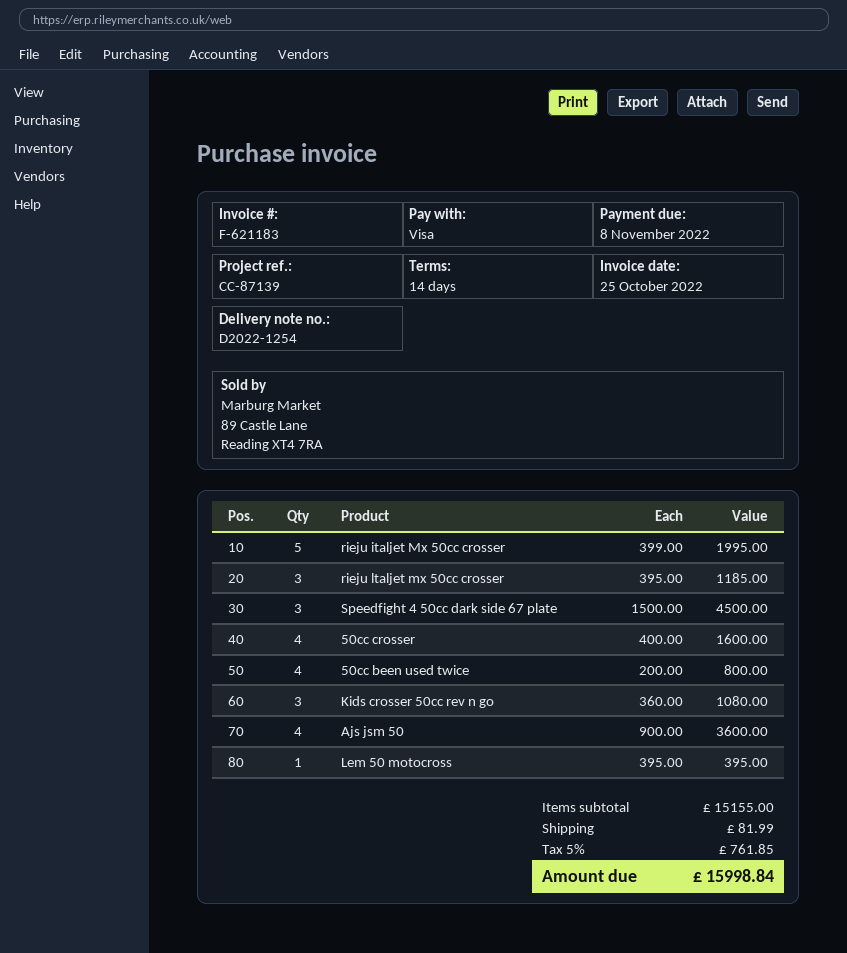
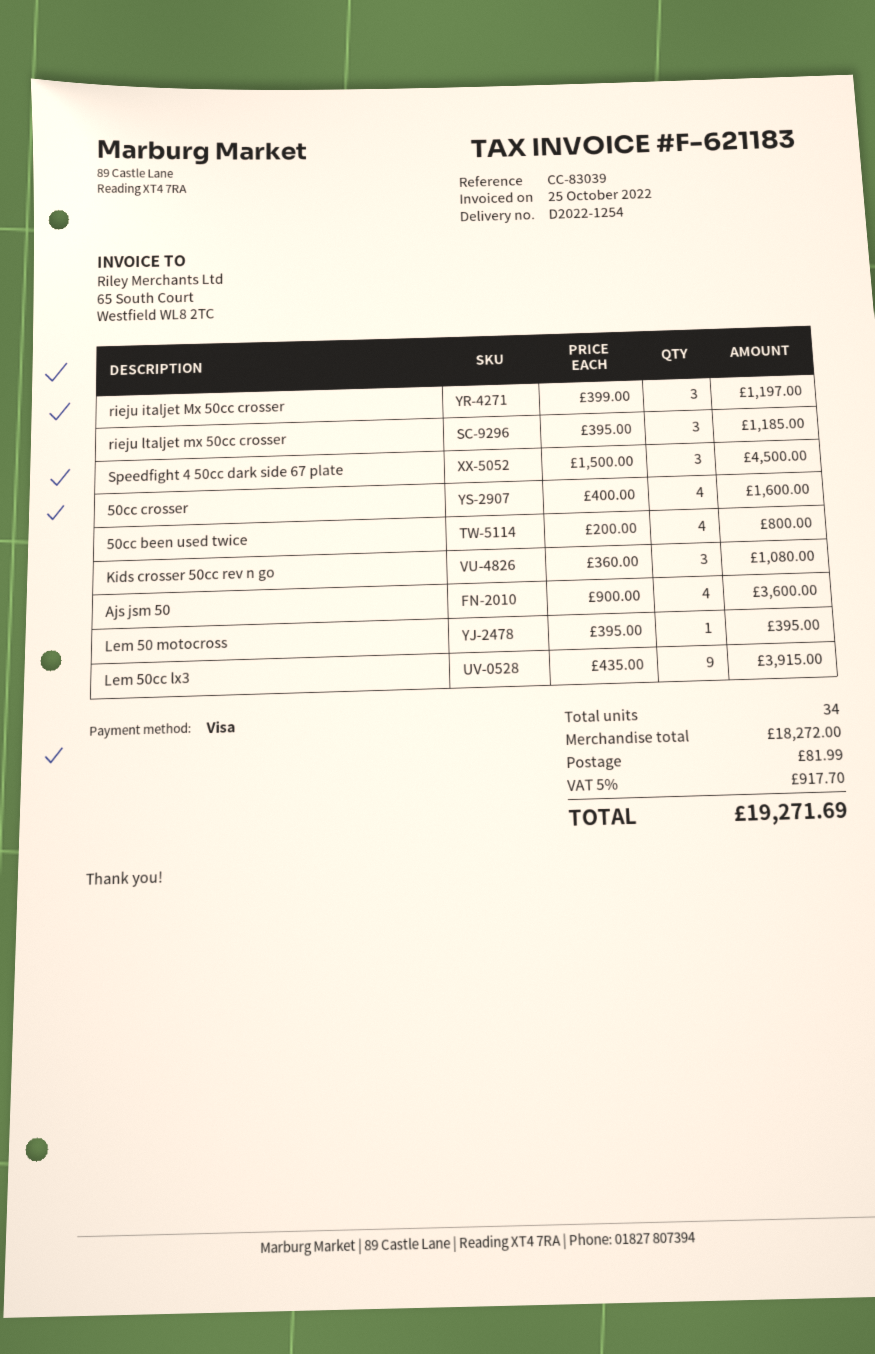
reference: CC-87139 -> CC-83039
rieju italjet Mx 50cc crosser: 5 x 399.00 = 1995.00 -> 3 x 399.00 = 1197.00
Lem 50cc lx3: none -> 9 x 435.00 = 3915.00
subtotal: 15155.00 -> 18272.00
tax: 5% = 761.85 -> 5% = 917.70
total: 15998.84 -> 19271.69

